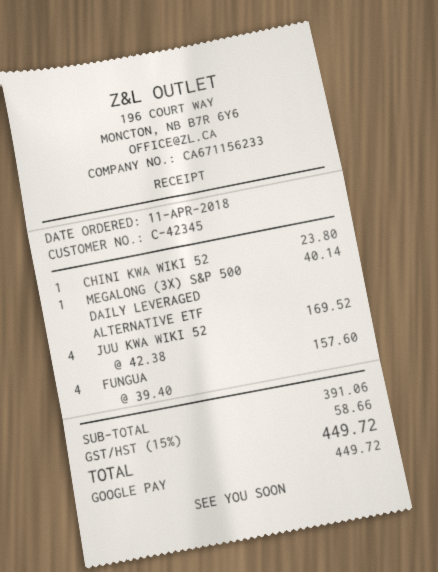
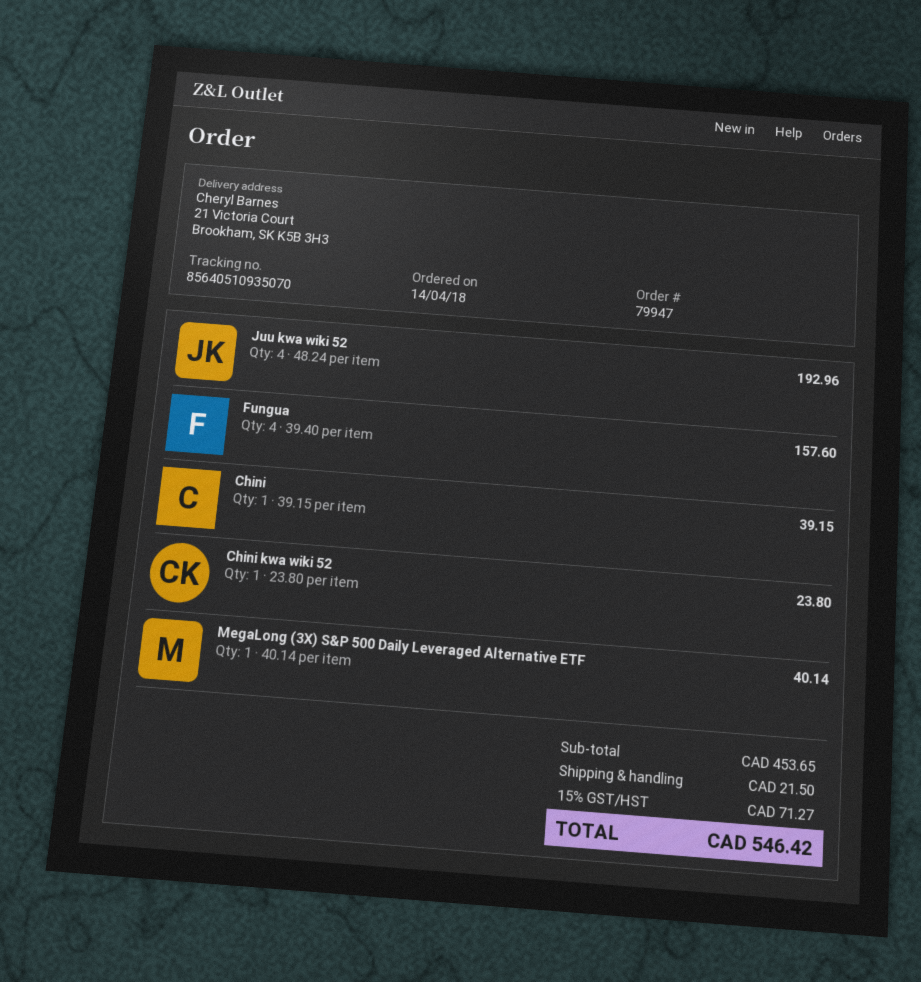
order date: 2018-04-11 -> 2018-04-14
JUU KWA WIKI 52: 4 x 42.38 = 169.52 -> 4 x 48.24 = 192.96
Chini: none -> 1 x 39.15 = 39.15
subtotal: 391.06 -> 453.65
shipping: none -> 21.50
tax: 15% = 58.66 -> 15% = 71.27
total: 449.72 -> 546.42

